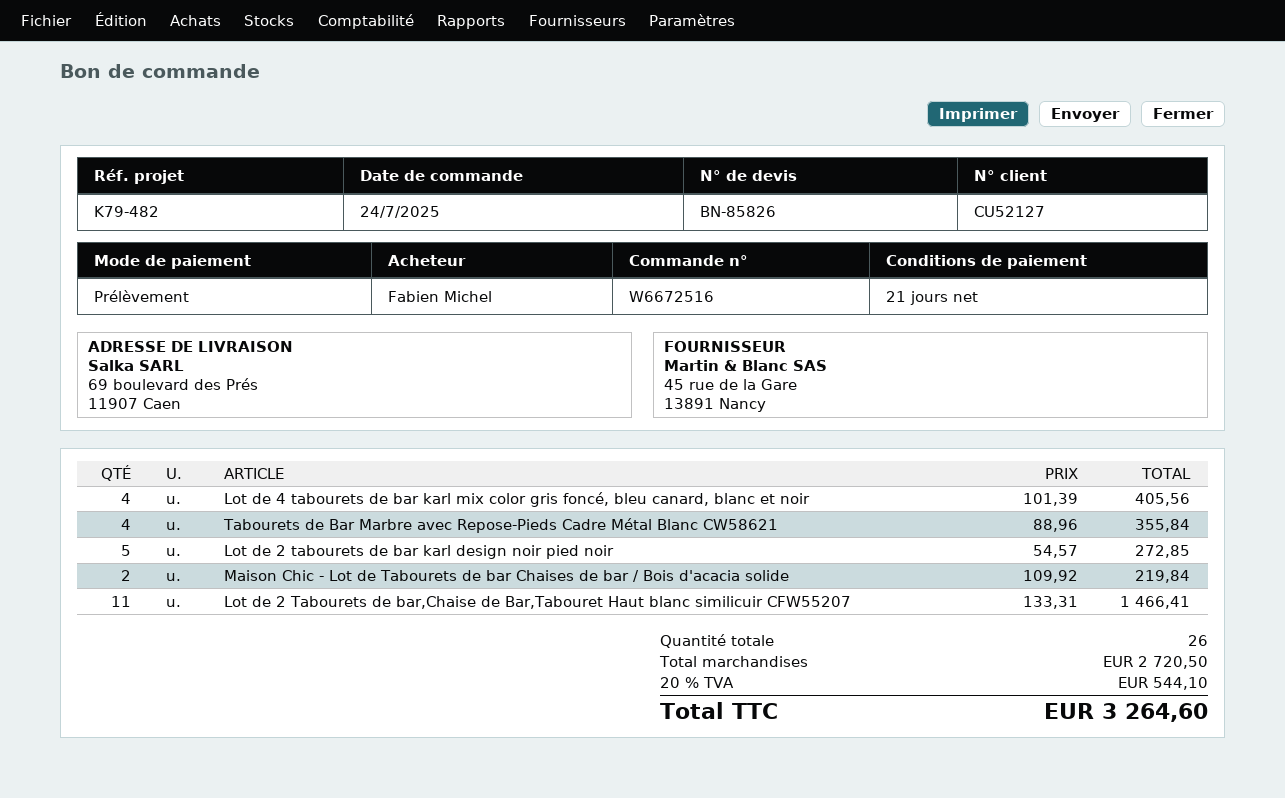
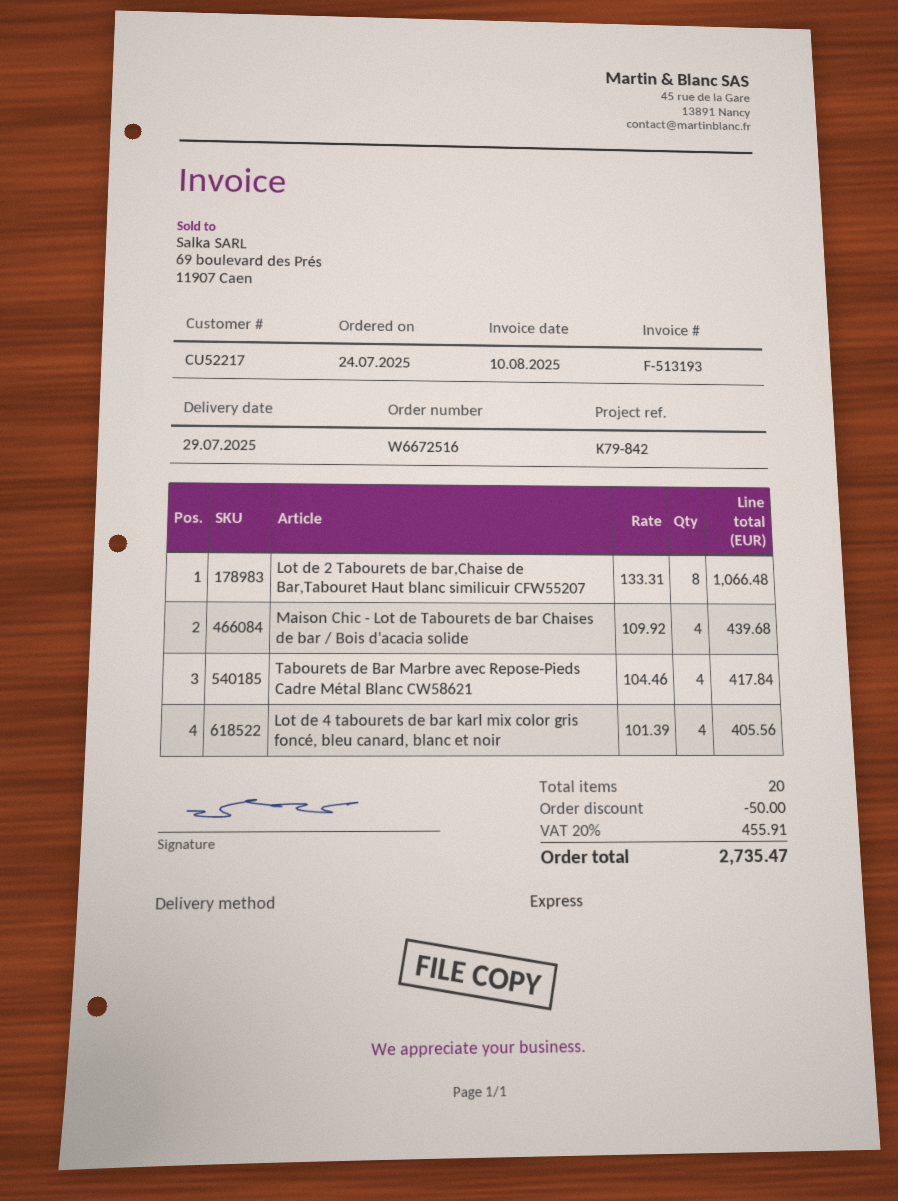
customer number: CU52127 -> CU52217
reference: K79-482 -> K79-842
Tabourets de Bar Marbre avec Repose-Pieds Cadre Métal Blanc CW58621: 4 x 88.96 = 355.84 -> 4 x 104.46 = 417.84
Lot de 2 tabourets de bar karl design noir pied noir: 5 x 54.57 = 272.85 -> none
Maison Chic - Lot de Tabourets de bar Chaises de bar / Bois d'acacia solide: 2 x 109.92 = 219.84 -> 4 x 109.92 = 439.68
Lot de 2 Tabourets de bar,Chaise de Bar,Tabouret Haut blanc similicuir CFW55207: 11 x 133.31 = 1466.41 -> 8 x 133.31 = 1066.48
total quantity: 26 -> 20
discount: none -> 50.00
tax: 20% = 544.10 -> 20% = 455.91
total: 3264.60 -> 2735.47

